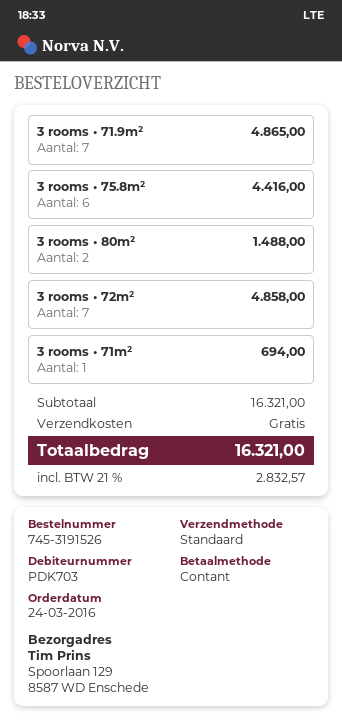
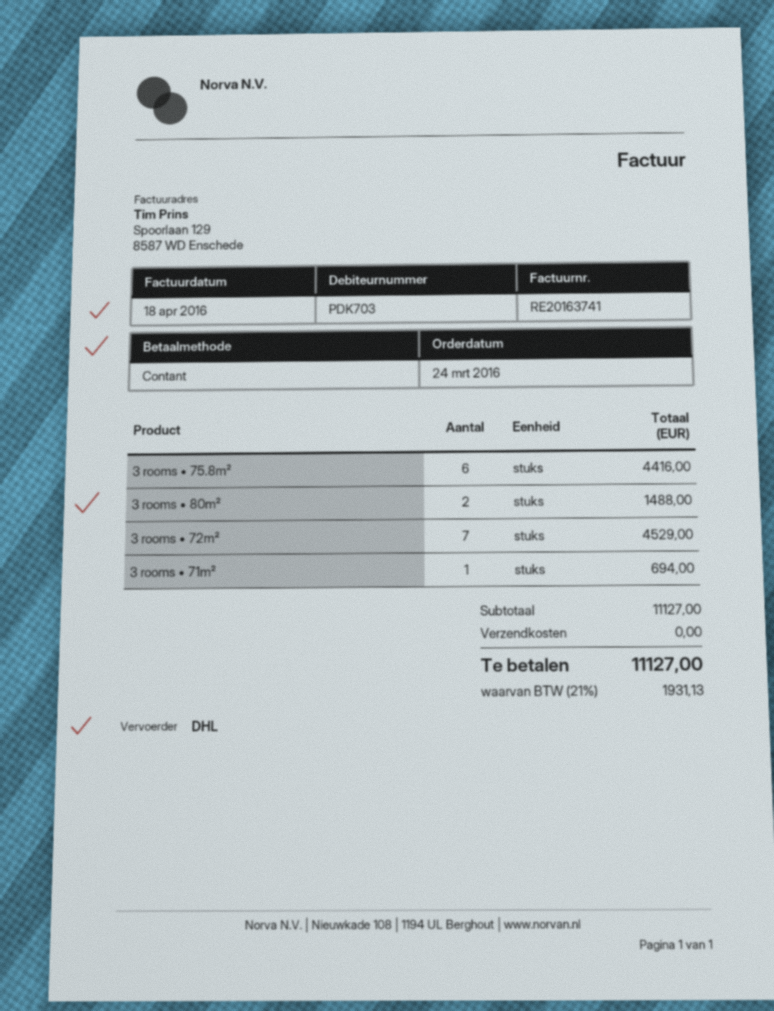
shipping method: standard -> DHL
3 rooms • 71.9m²: 7 for 4865.00 -> none
3 rooms • 72m²: 7 for 4858.00 -> 7 for 4529.00
subtotal: 16321.00 -> 11127.00
tax: 21% = 2832.57 -> 21% = 1931.13
total: 16321.00 -> 11127.00

